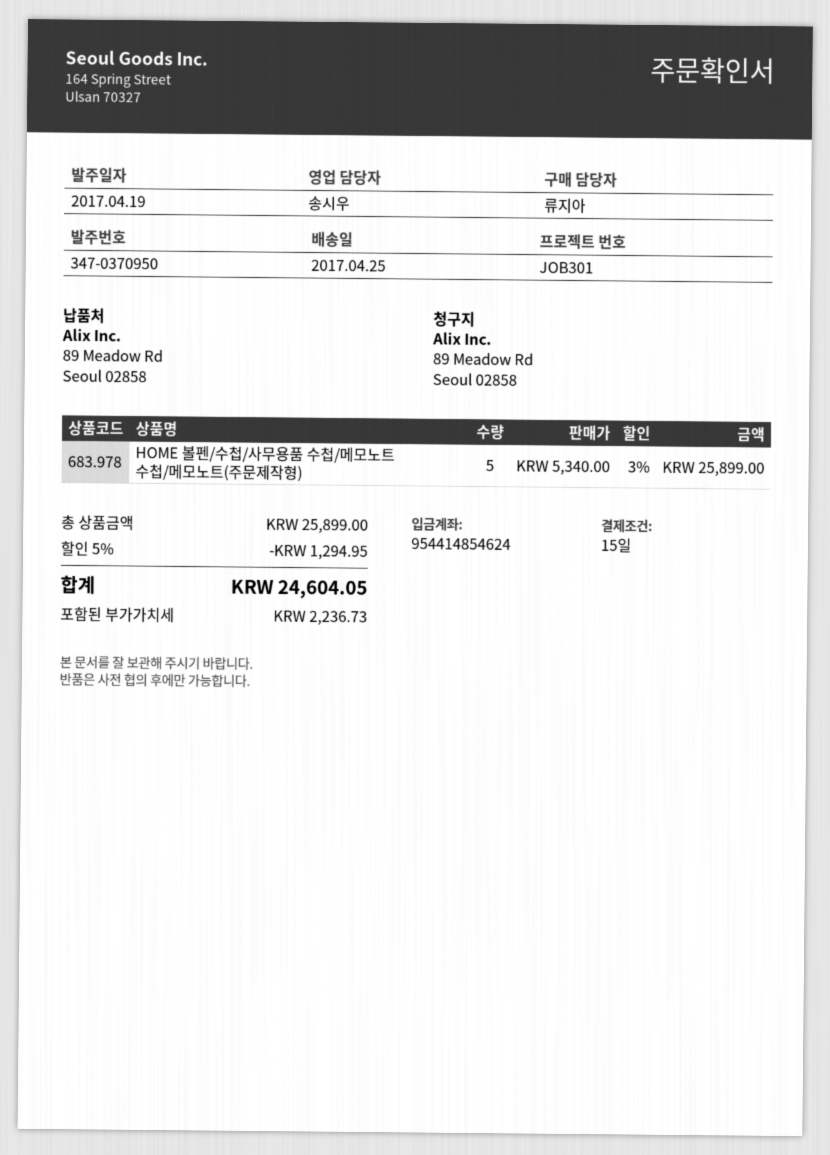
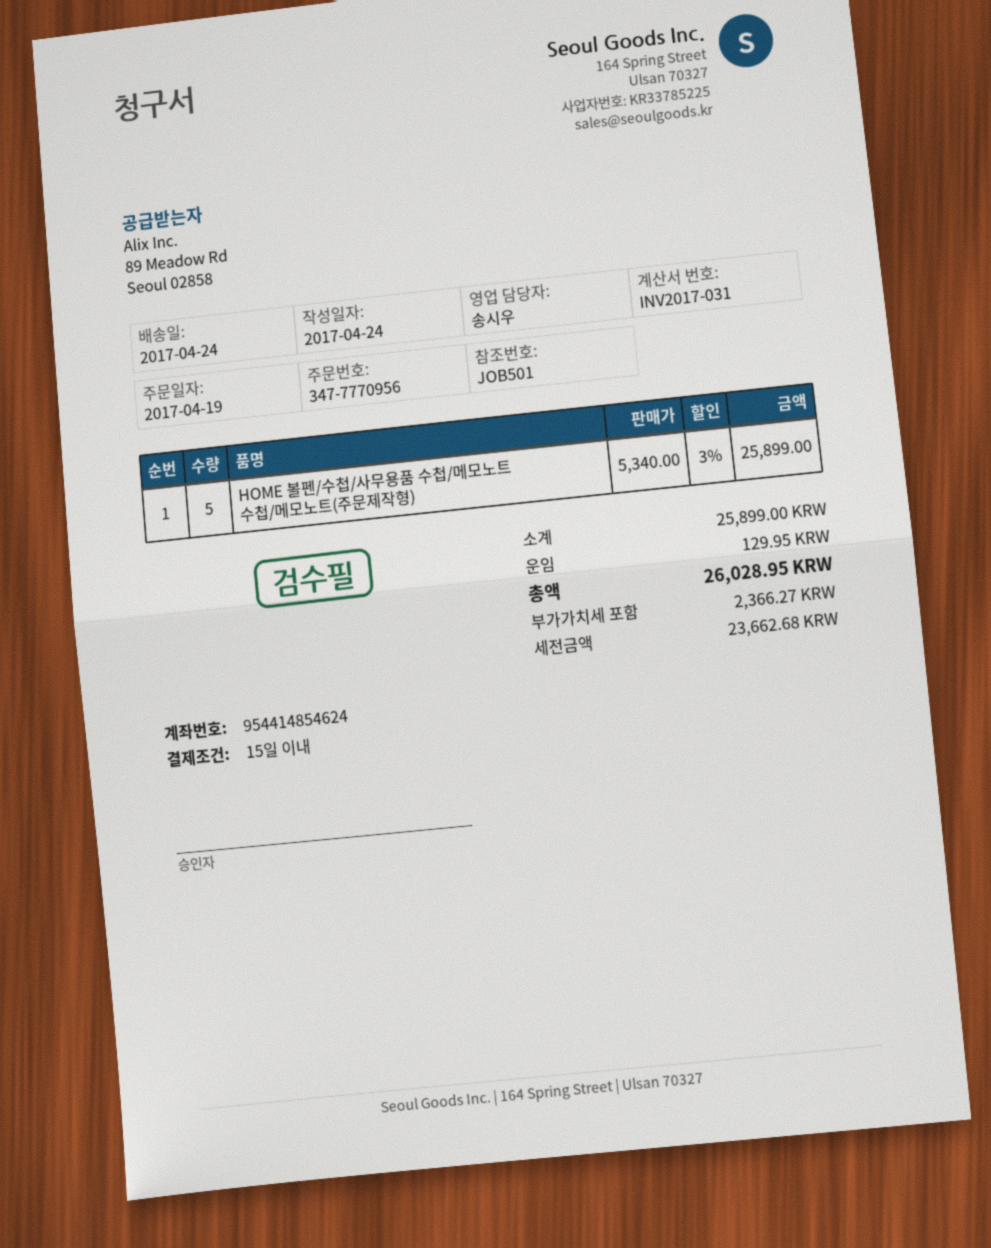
order number: 347-0370950 -> 347-7770956
delivery date: 2017-04-25 -> 2017-04-24
reference: JOB301 -> JOB501
discount: 5% = 1294.95 -> none
shipping: none -> 129.95
tax: 2236.73 -> 2366.27
total: 24604.05 -> 26028.95

